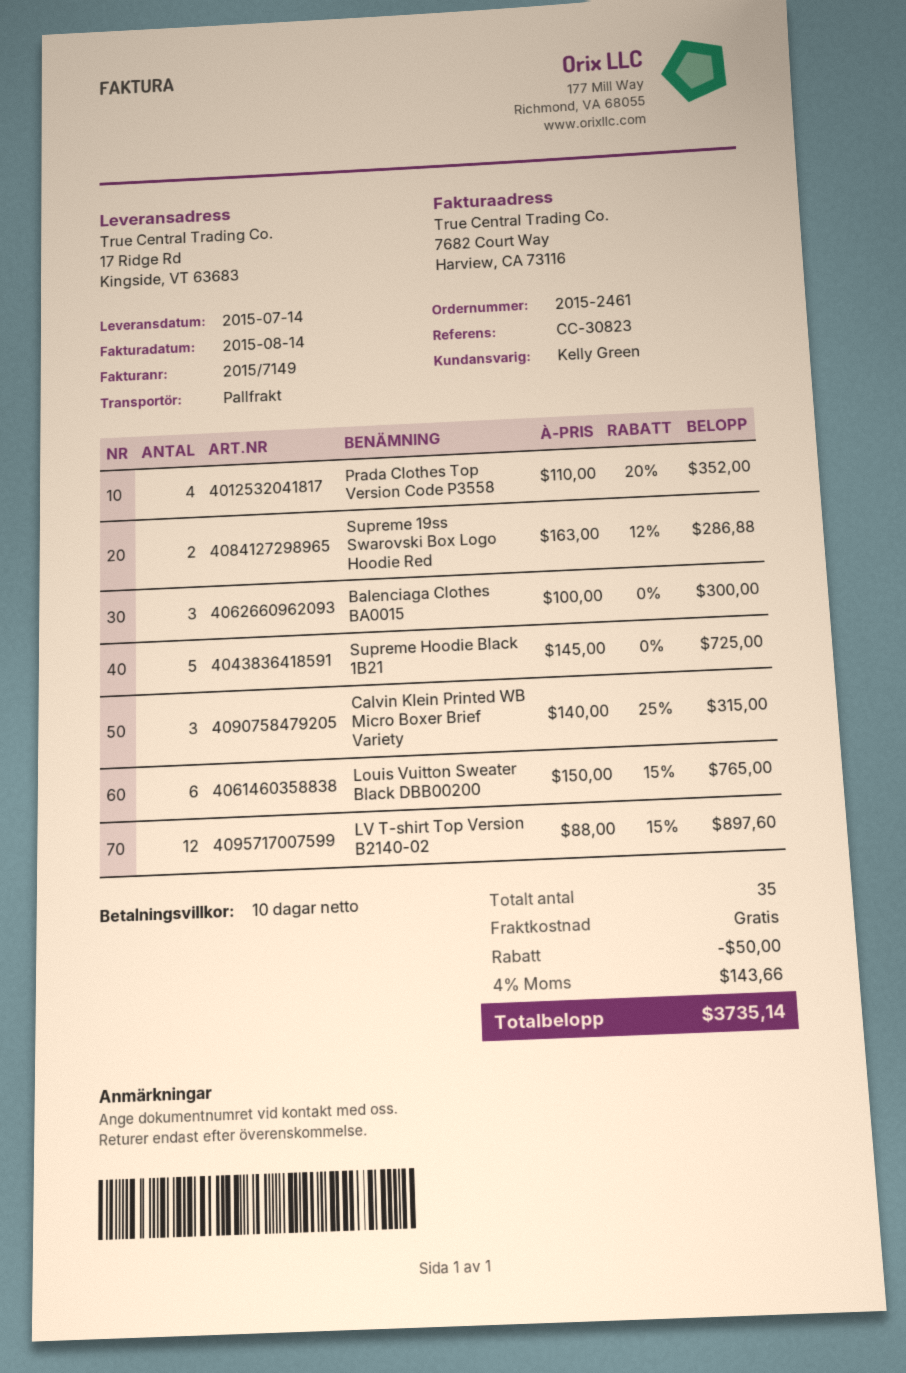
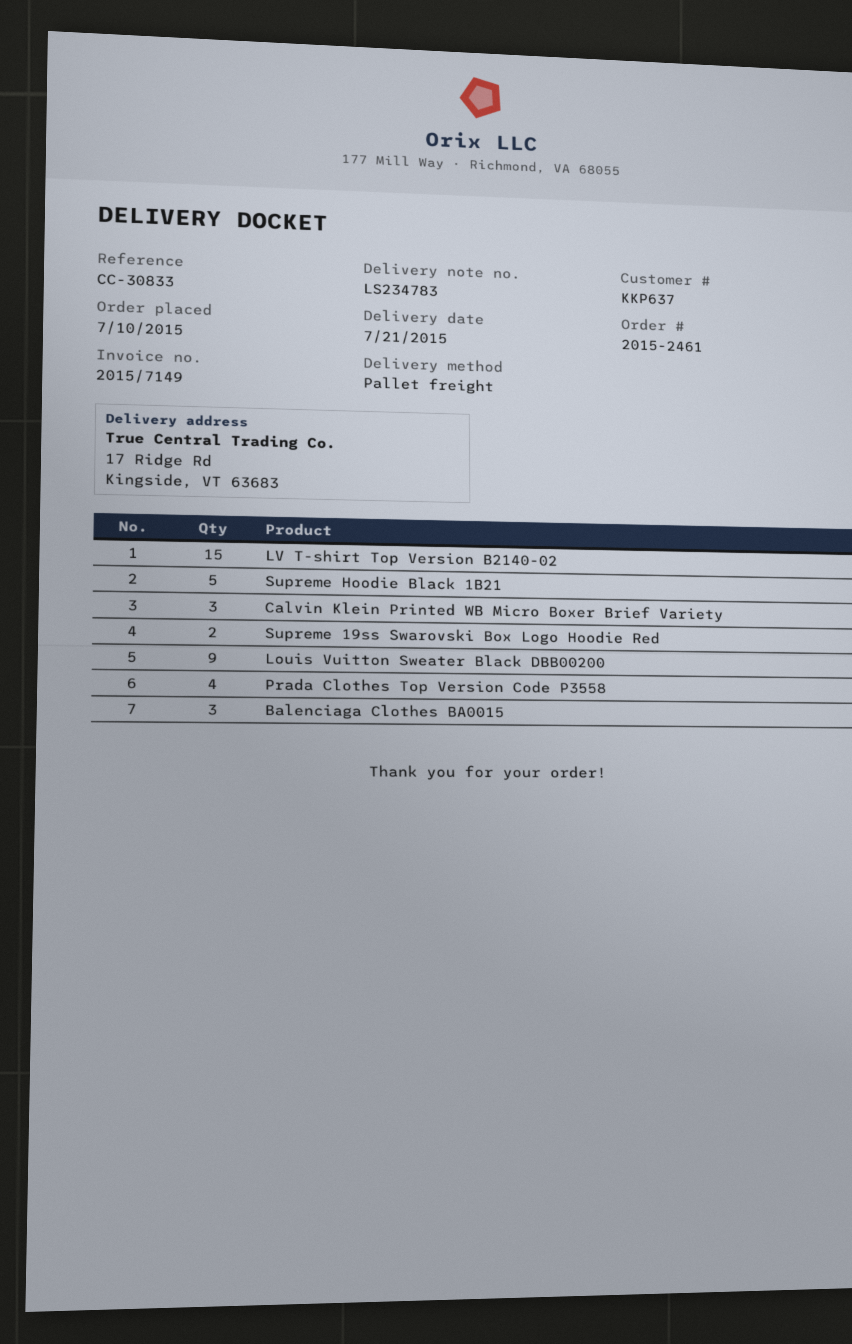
delivery date: 2015-07-14 -> 2015-07-21
reference: CC-30823 -> CC-30833
Louis Vuitton Sweater Black DBB00200: 6 -> 9
LV T-shirt Top Version B2140-02: 12 -> 15

